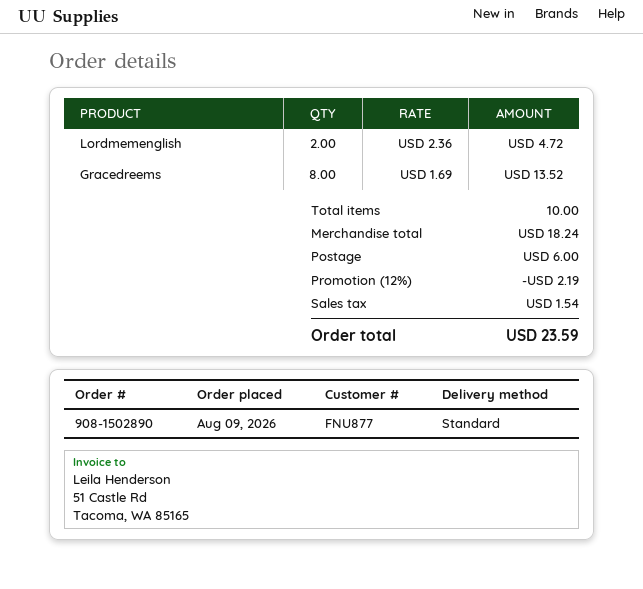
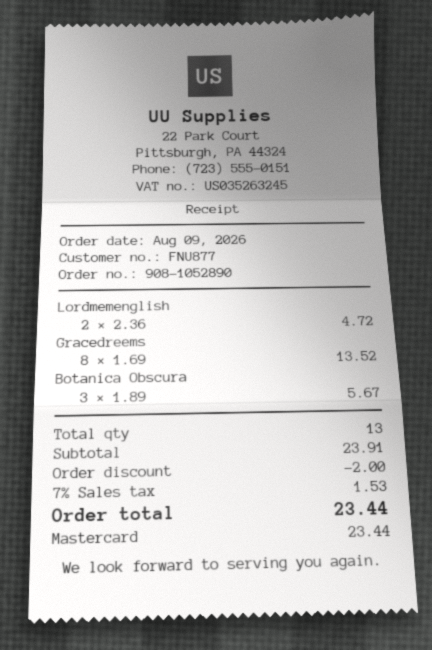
order number: 908-1502890 -> 908-1052890
Botanica Obscura: none -> 3 x 1.89 = 5.67
total quantity: 10 -> 13
subtotal: 18.24 -> 23.91
discount: 2.19 -> 2.00
shipping: 6.00 -> none
tax: 1.54 -> 1.53
total: 23.59 -> 23.44

